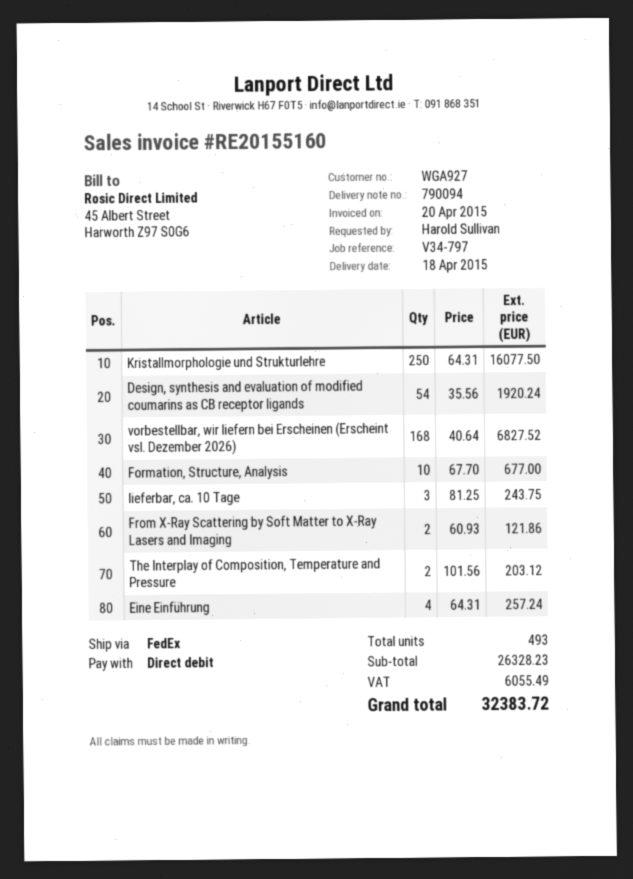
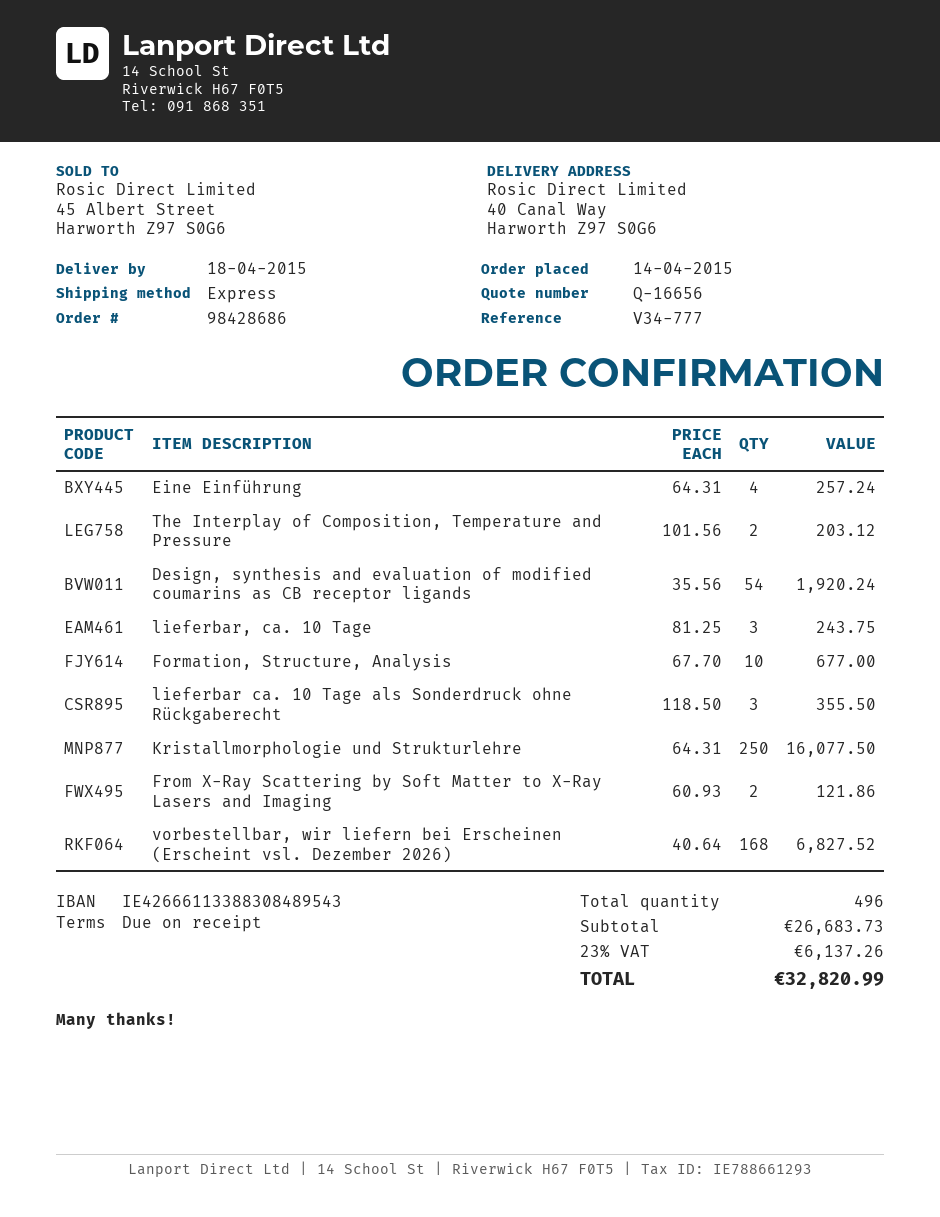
reference: V34-797 -> V34-777
shipping method: FedEx -> express
lieferbar ca. 10 Tage als Sonderdruck ohne Rückgaberecht: none -> 3 x 118.50 = 355.50
total quantity: 493 -> 496
subtotal: 26328.23 -> 26683.73
tax: 6055.49 -> 6137.26
total: 32383.72 -> 32820.99

